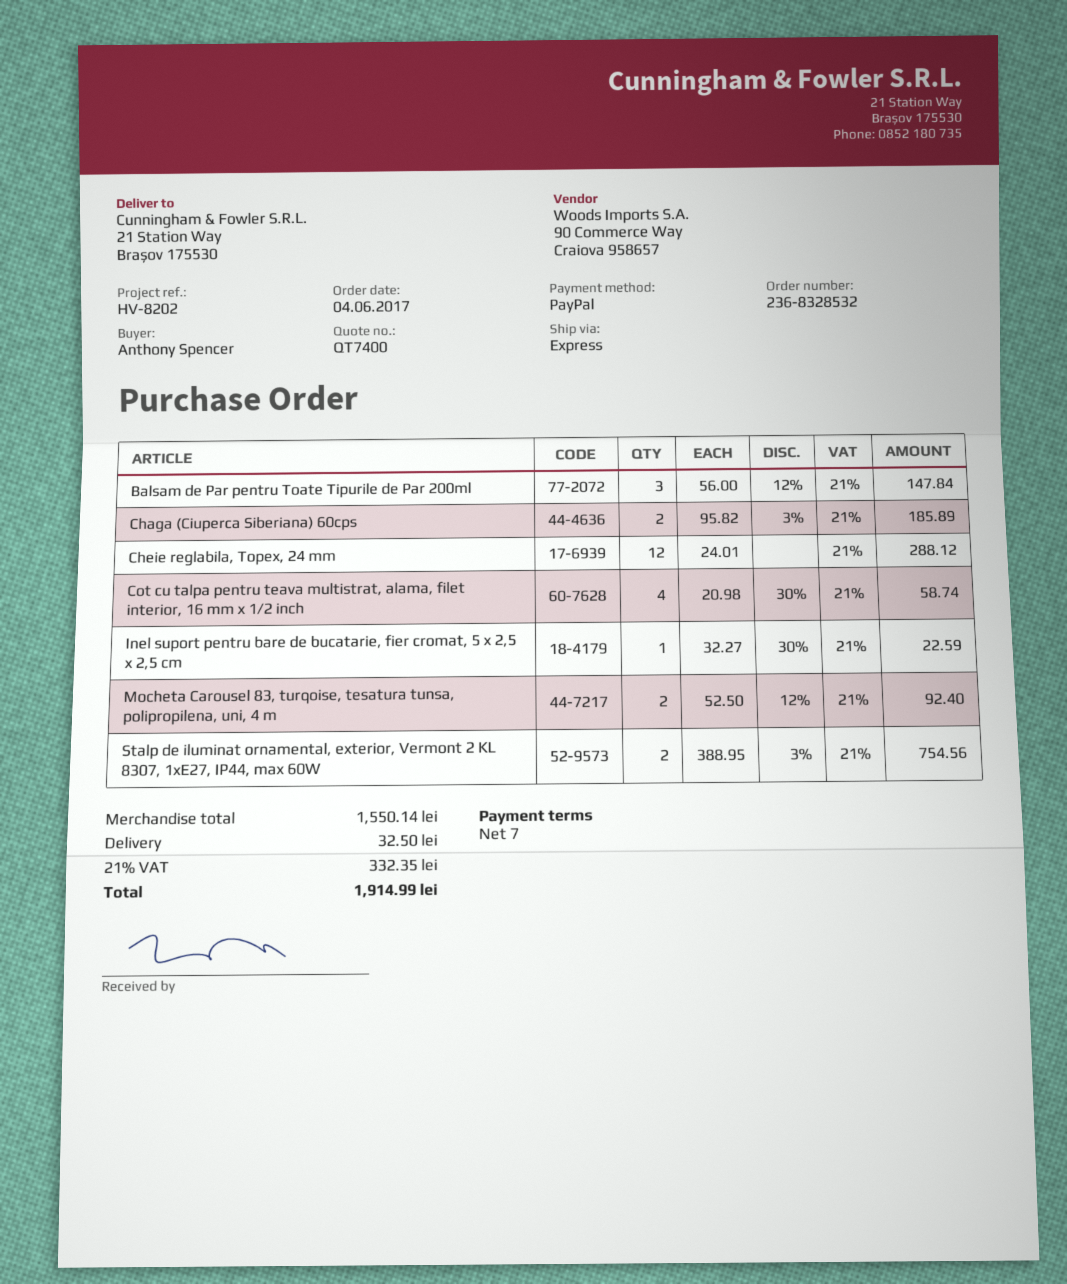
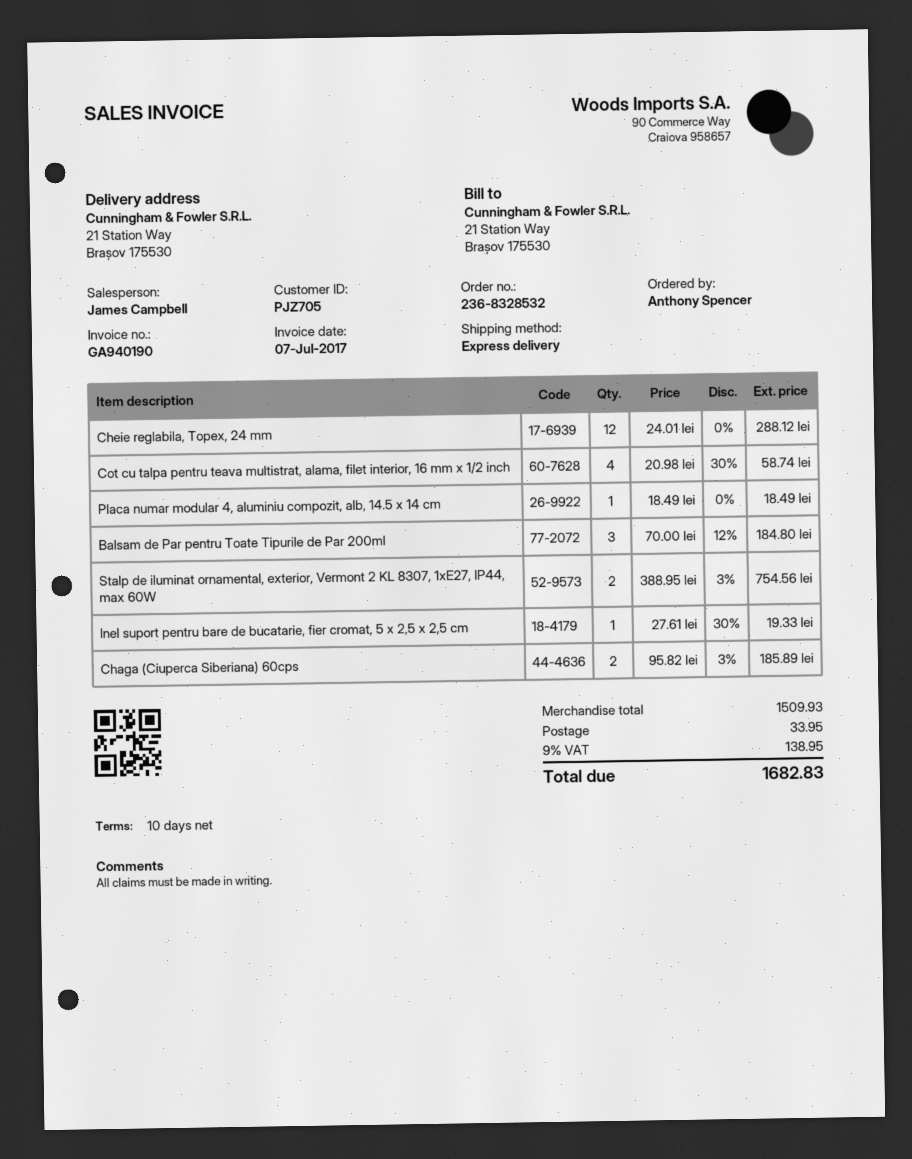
payment terms: 7 days -> 10 days
Balsam de Par pentru Toate Tipurile de Par 200ml: 3 x 56.00 - 12% = 147.84 -> 3 x 70.00 - 12% = 184.80
Inel suport pentru bare de bucatarie, fier cromat, 5 x 2,5 x 2,5 cm: 1 x 32.27 - 30% = 22.59 -> 1 x 27.61 - 30% = 19.33
Mocheta Carousel 83, turqoise, tesatura tunsa, polipropilena, uni, 4 m: 2 x 52.50 - 12% = 92.40 -> none
Placa numar modular 4, aluminiu compozit, alb, 14.5 x 14 cm: none -> 1 x 18.49 = 18.49
subtotal: 1550.14 -> 1509.93
shipping: 32.50 -> 33.95
tax: 21% = 332.35 -> 9% = 138.95
total: 1914.99 -> 1682.83

